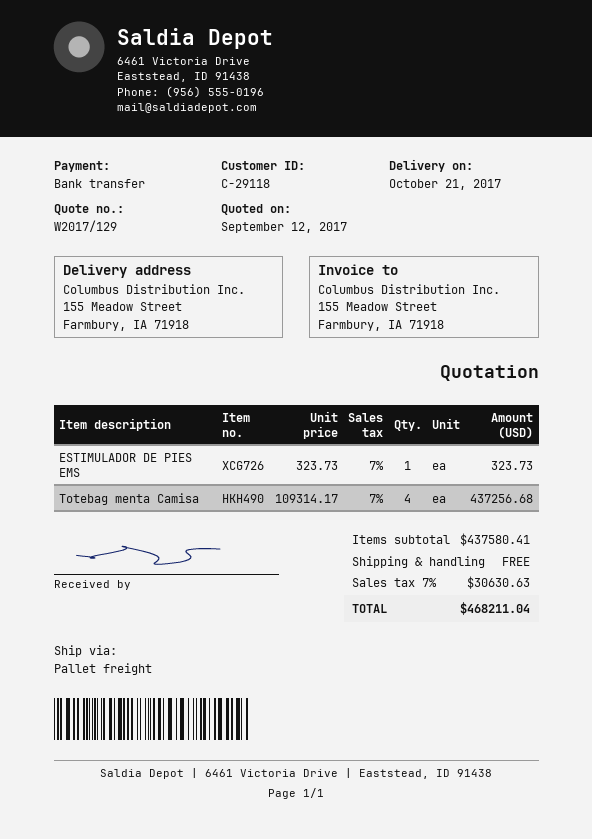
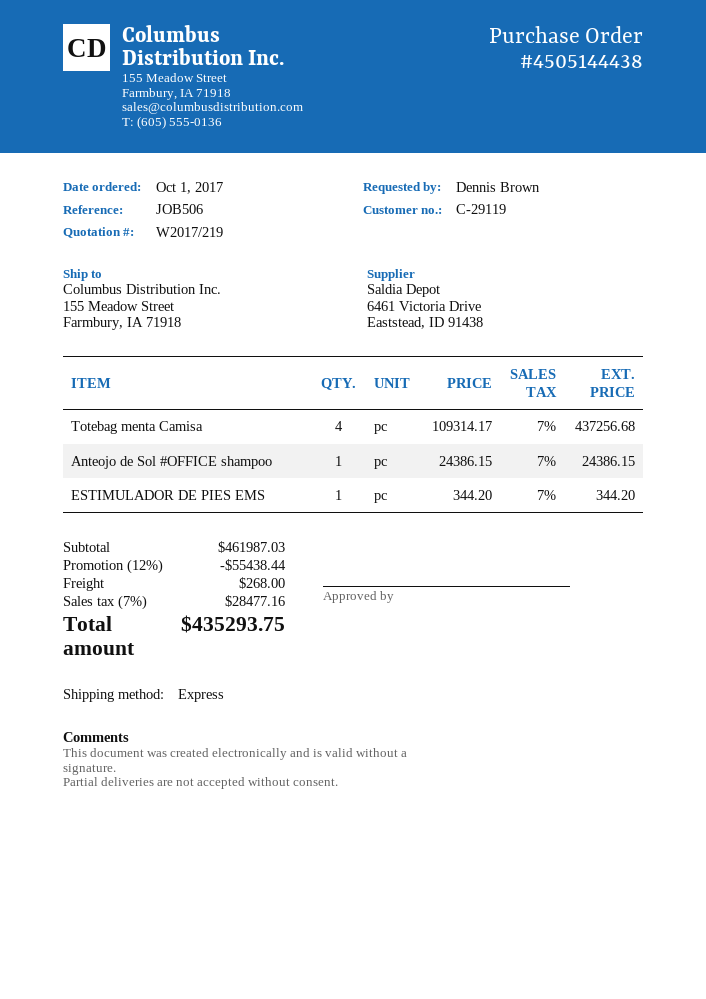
quote number: W2017/129 -> W2017/219
customer number: C-29118 -> C-29119
shipping method: pallet freight -> express
ESTIMULADOR DE PIES EMS: 1 x 323.73 = 323.73 -> 1 x 344.20 = 344.20
Anteojo de Sol #OFFICE shampoo: none -> 1 x 24386.15 = 24386.15
subtotal: 437580.41 -> 461987.03
discount: none -> 12% = 55438.44
shipping: 0.00 -> 268.00
tax: 7% = 30630.63 -> 7% = 28477.16
total: 468211.04 -> 435293.75

